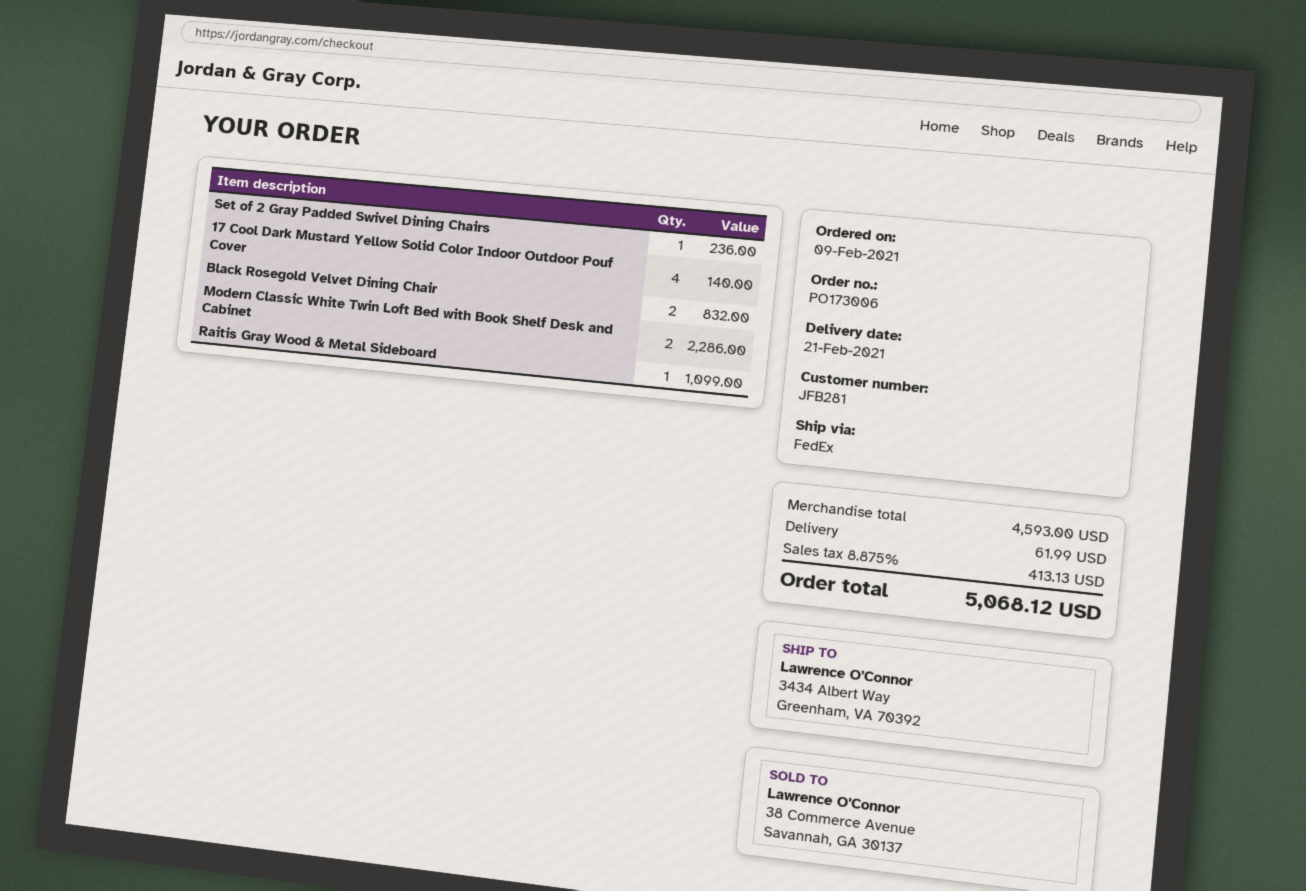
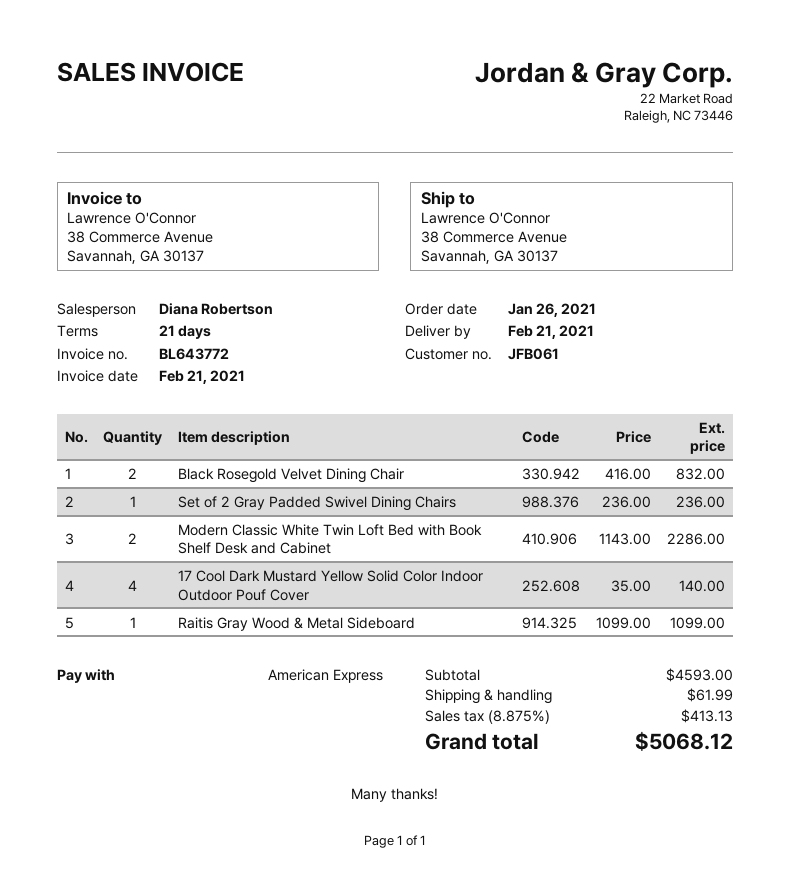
order date: 2021-02-09 -> 2021-01-26
customer number: JFB281 -> JFB061
ship to: 3434 Albert Way, Greenham, VA 70392 -> 38 Commerce Avenue, Savannah, GA 30137

